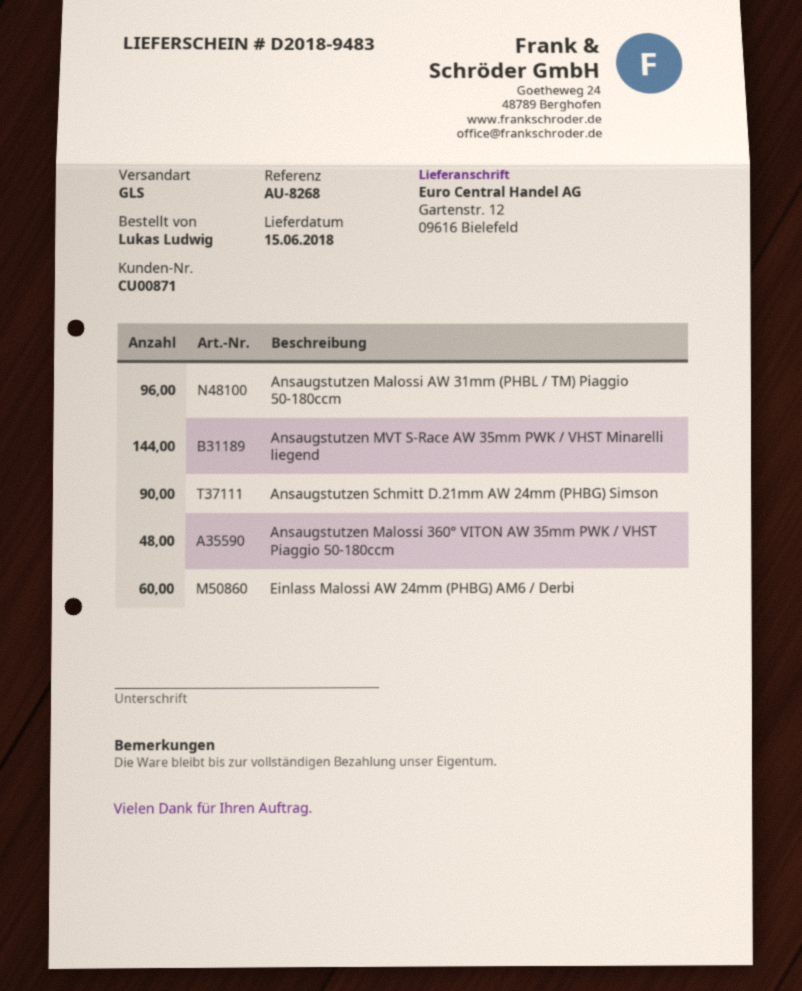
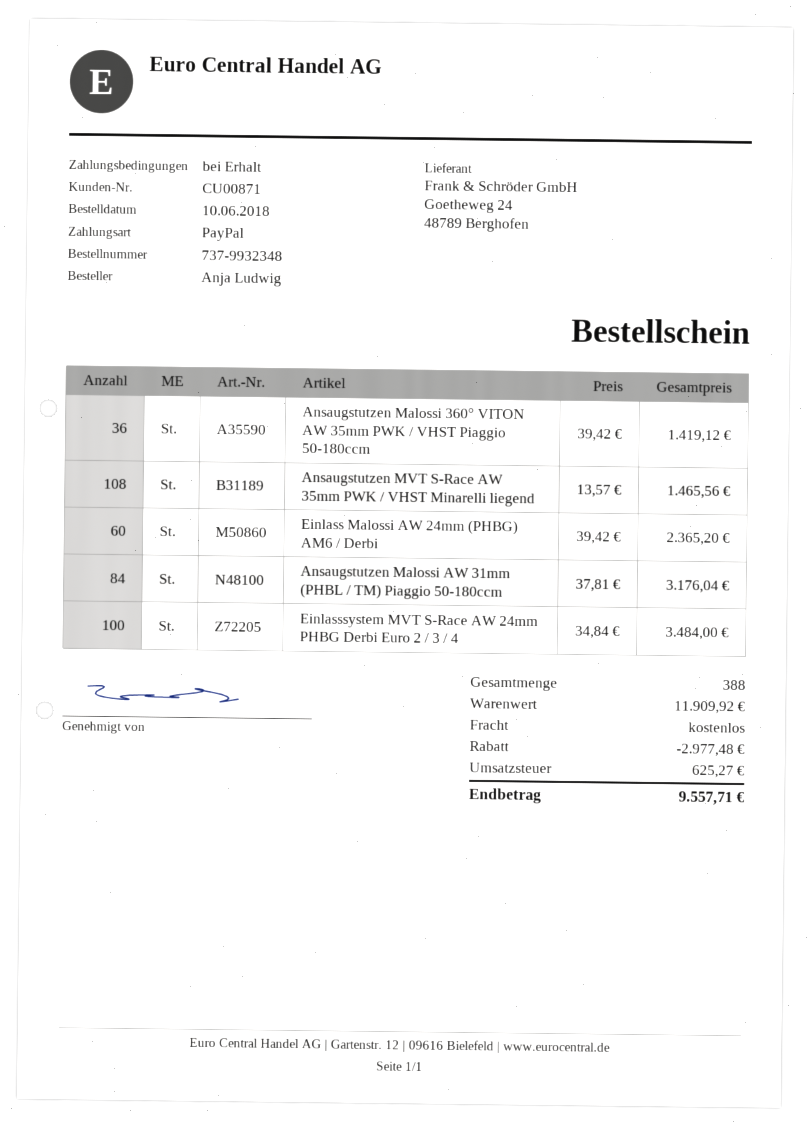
ordered by: Lukas Ludwig -> Anja Ludwig
Ansaugstutzen Malossi AW 31mm (PHBL / TM) Piaggio 50-180ccm: 96 -> 84
Ansaugstutzen MVT S-Race AW 35mm PWK / VHST Minarelli liegend: 144 -> 108
Ansaugstutzen Schmitt D.21mm AW 24mm (PHBG) Simson: 90 -> none
Ansaugstutzen Malossi 360° VITON AW 35mm PWK / VHST Piaggio 50-180ccm: 48 -> 36
Einlasssystem MVT S-Race AW 24mm PHBG Derbi Euro 2 / 3 / 4: none -> 100

